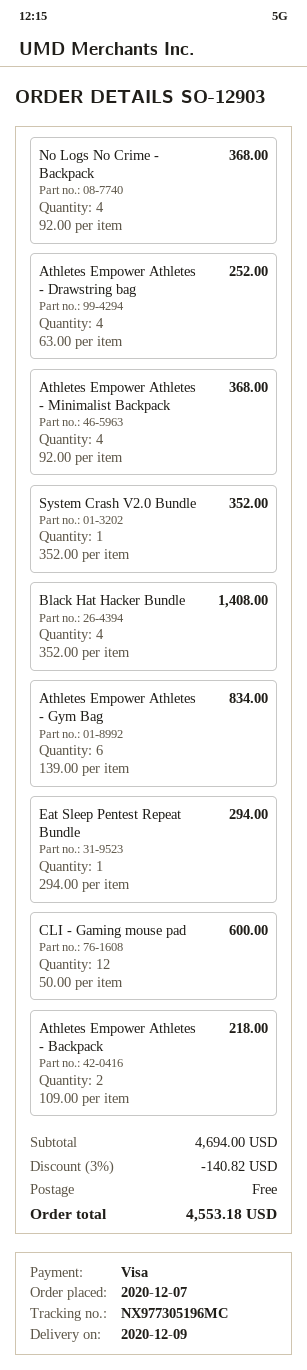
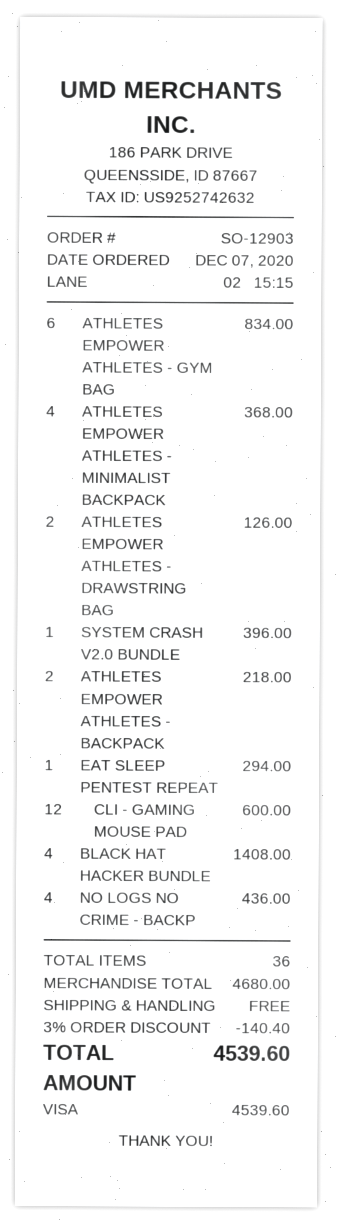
No Logs No Crime - Backpack: 4 for 368.00 -> 4 for 436.00
Athletes Empower Athletes - Drawstring bag: 4 for 252.00 -> 2 for 126.00
System Crash V2.0 Bundle: 1 for 352.00 -> 1 for 396.00
subtotal: 4694.00 -> 4680.00
discount: 3% = 140.82 -> 3% = 140.40
total: 4553.18 -> 4539.60

